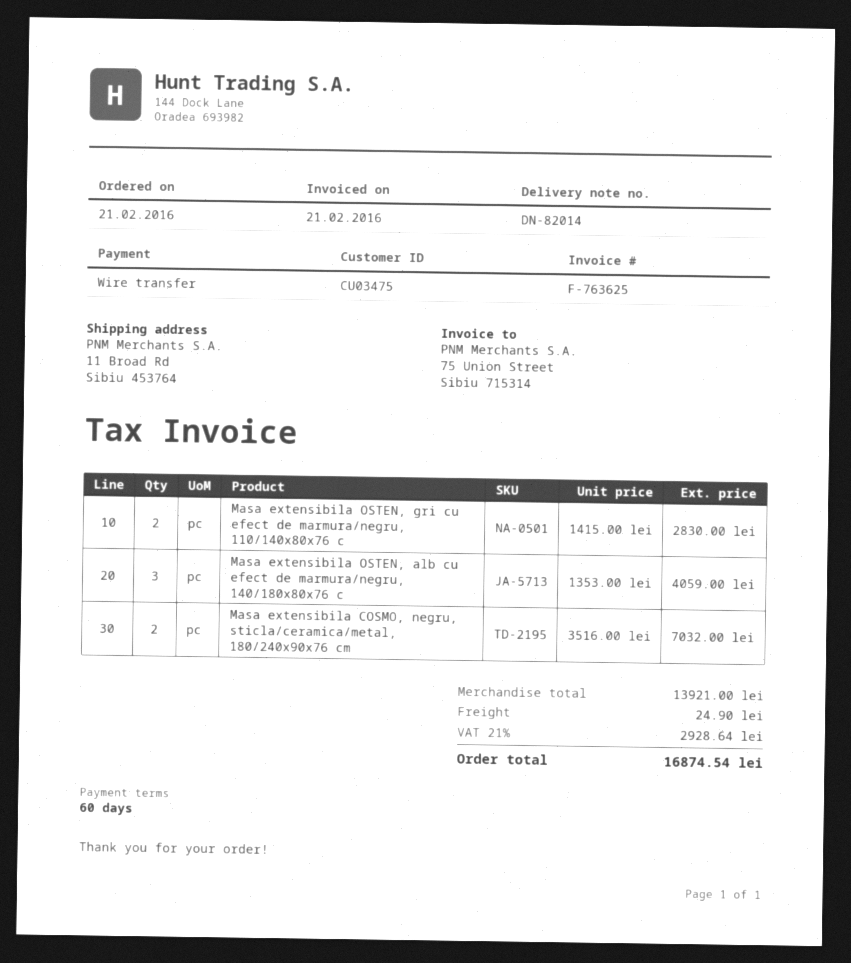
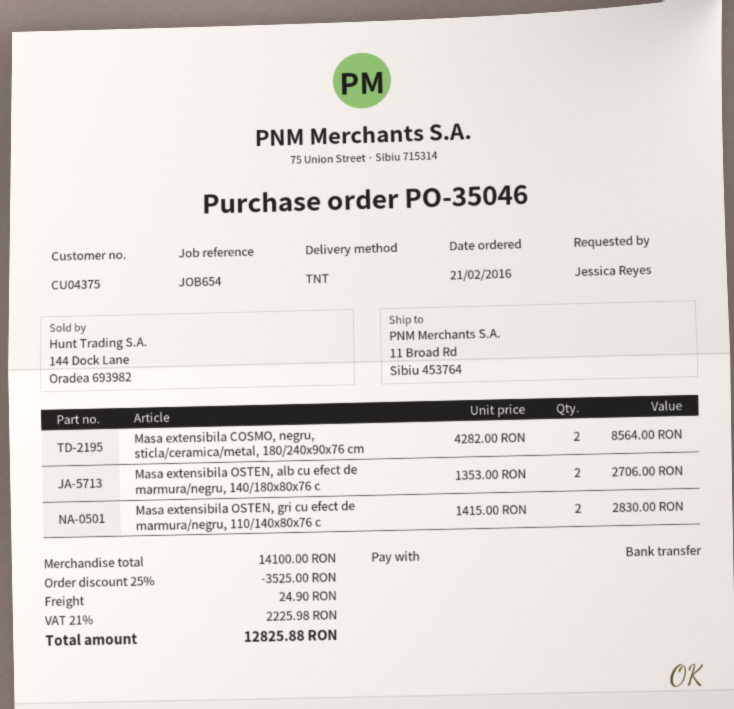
customer number: CU03475 -> CU04375
Masa extensibila OSTEN, alb cu efect de marmura/negru, 140/180x80x76 c: 3 x 1353.00 = 4059.00 -> 2 x 1353.00 = 2706.00
Masa extensibila COSMO, negru, sticla/ceramica/metal, 180/240x90x76 cm: 2 x 3516.00 = 7032.00 -> 2 x 4282.00 = 8564.00
subtotal: 13921.00 -> 14100.00
discount: none -> 25% = 3525.00
tax: 21% = 2928.64 -> 21% = 2225.98
total: 16874.54 -> 12825.88

